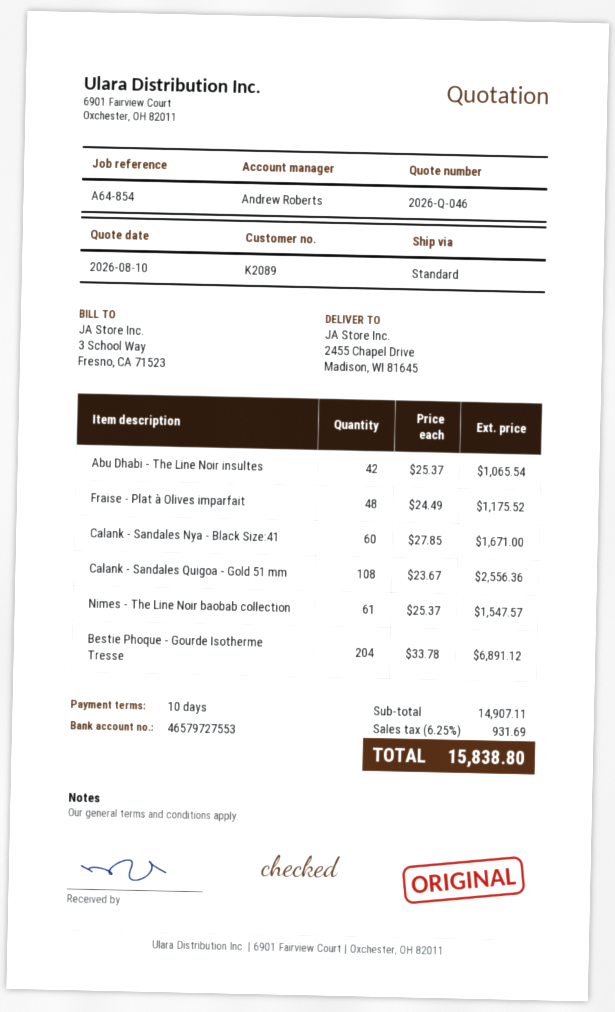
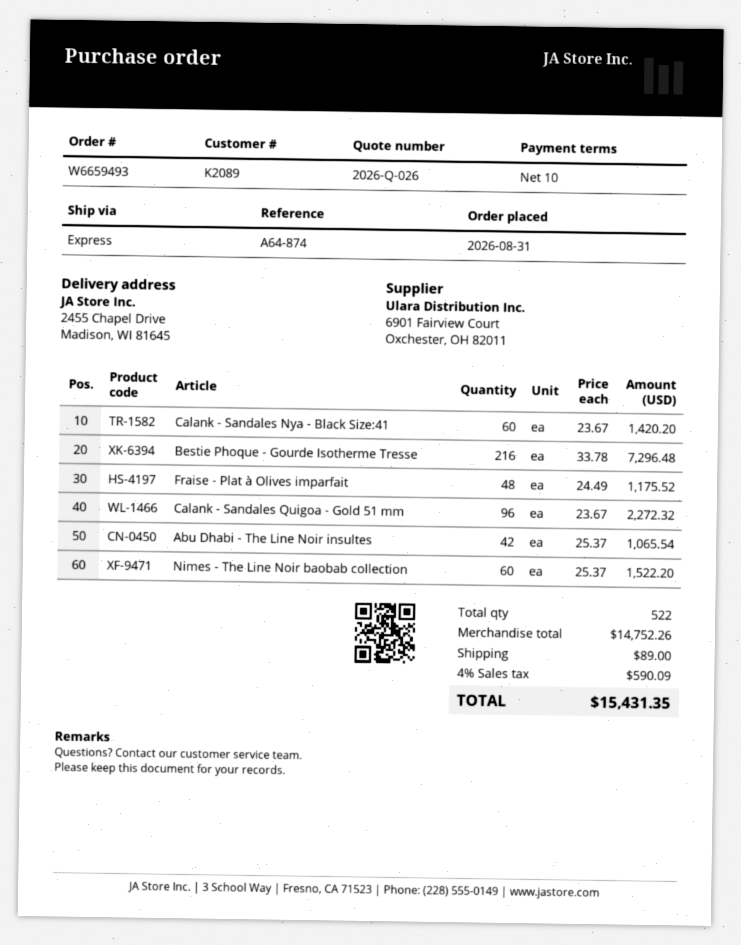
quote number: 2026-Q-046 -> 2026-Q-026
reference: A64-854 -> A64-874
shipping method: standard -> express
Calank - Sandales Nya - Black Size:41: 60 x 27.85 = 1671.00 -> 60 x 23.67 = 1420.20
Calank - Sandales Quigoa - Gold 51 mm: 108 x 23.67 = 2556.36 -> 96 x 23.67 = 2272.32
Nimes - The Line Noir baobab collection: 61 x 25.37 = 1547.57 -> 60 x 25.37 = 1522.20
Bestie Phoque - Gourde Isotherme Tresse: 204 x 33.78 = 6891.12 -> 216 x 33.78 = 7296.48
subtotal: 14907.11 -> 14752.26
shipping: none -> 89.00
tax: 6.25% = 931.69 -> 4% = 590.09
total: 15838.80 -> 15431.35

